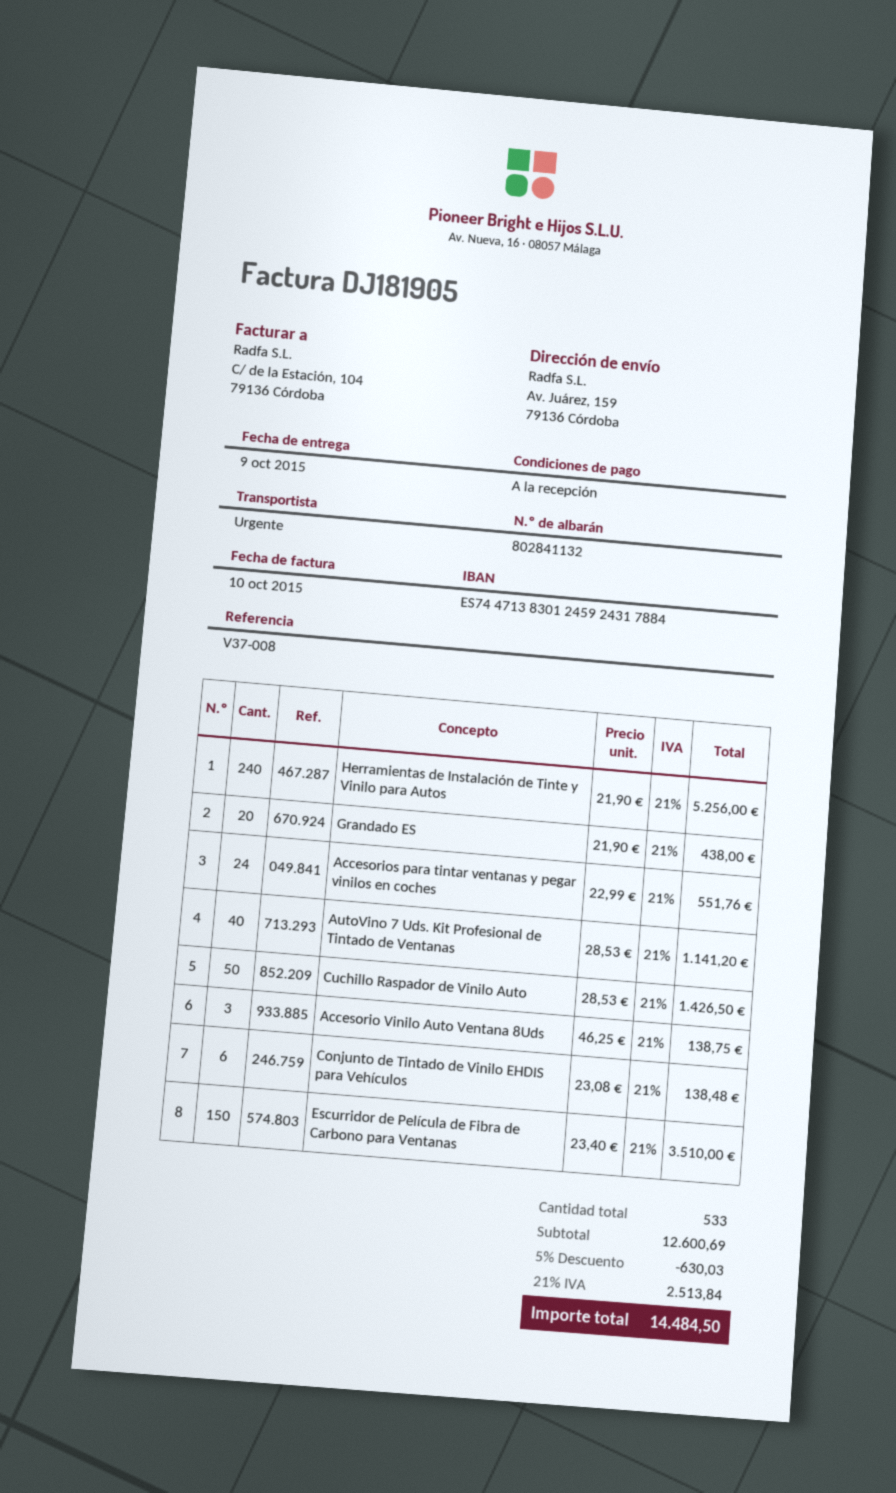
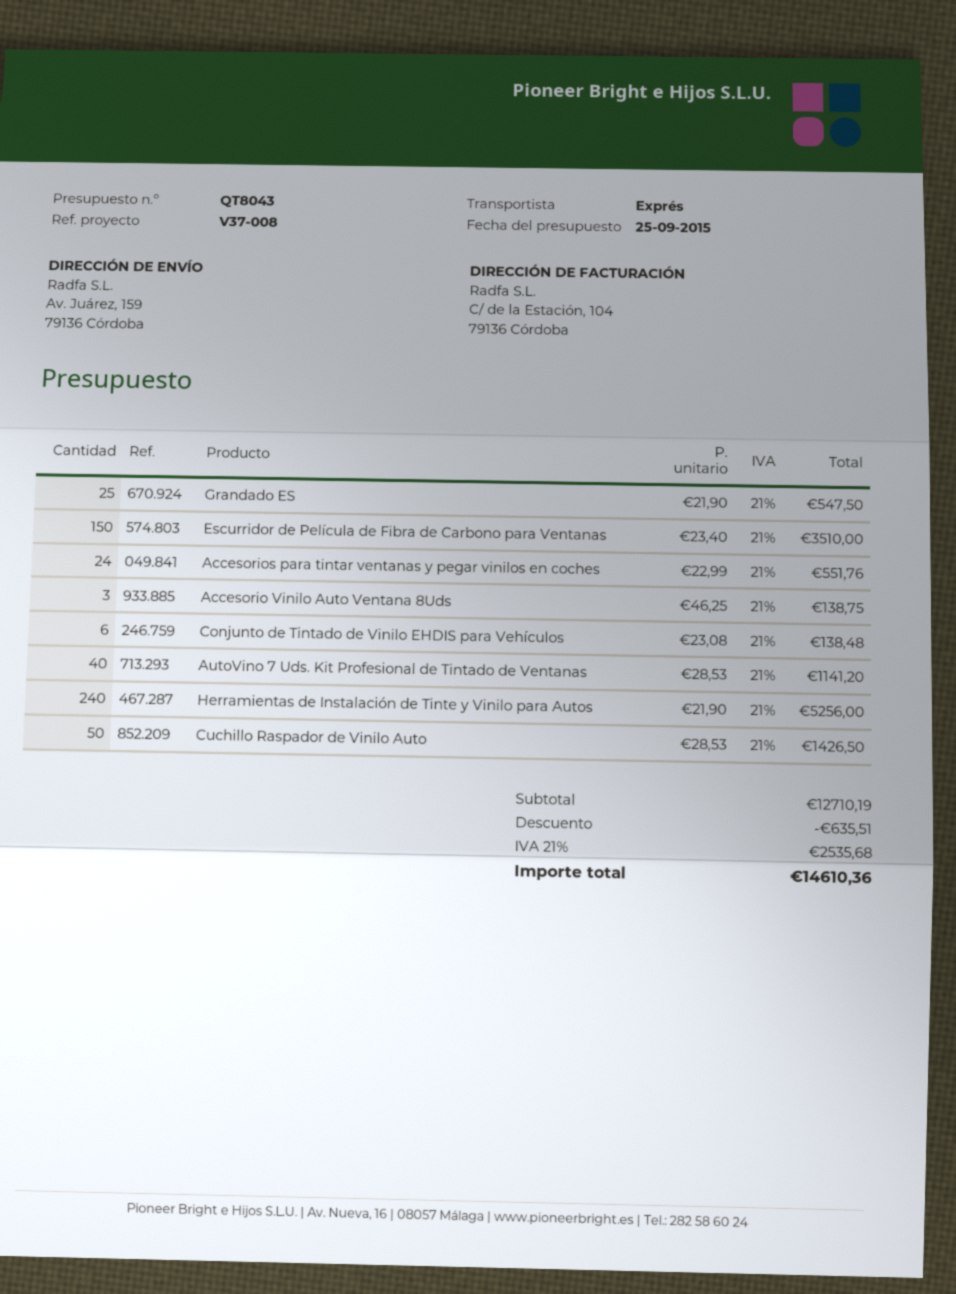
Grandado ES: 20 x 21.90 = 438.00 -> 25 x 21.90 = 547.50
subtotal: 12600.69 -> 12710.19
discount: 630.03 -> 635.51
tax: 21% = 2513.84 -> 21% = 2535.68
total: 14484.50 -> 14610.36

